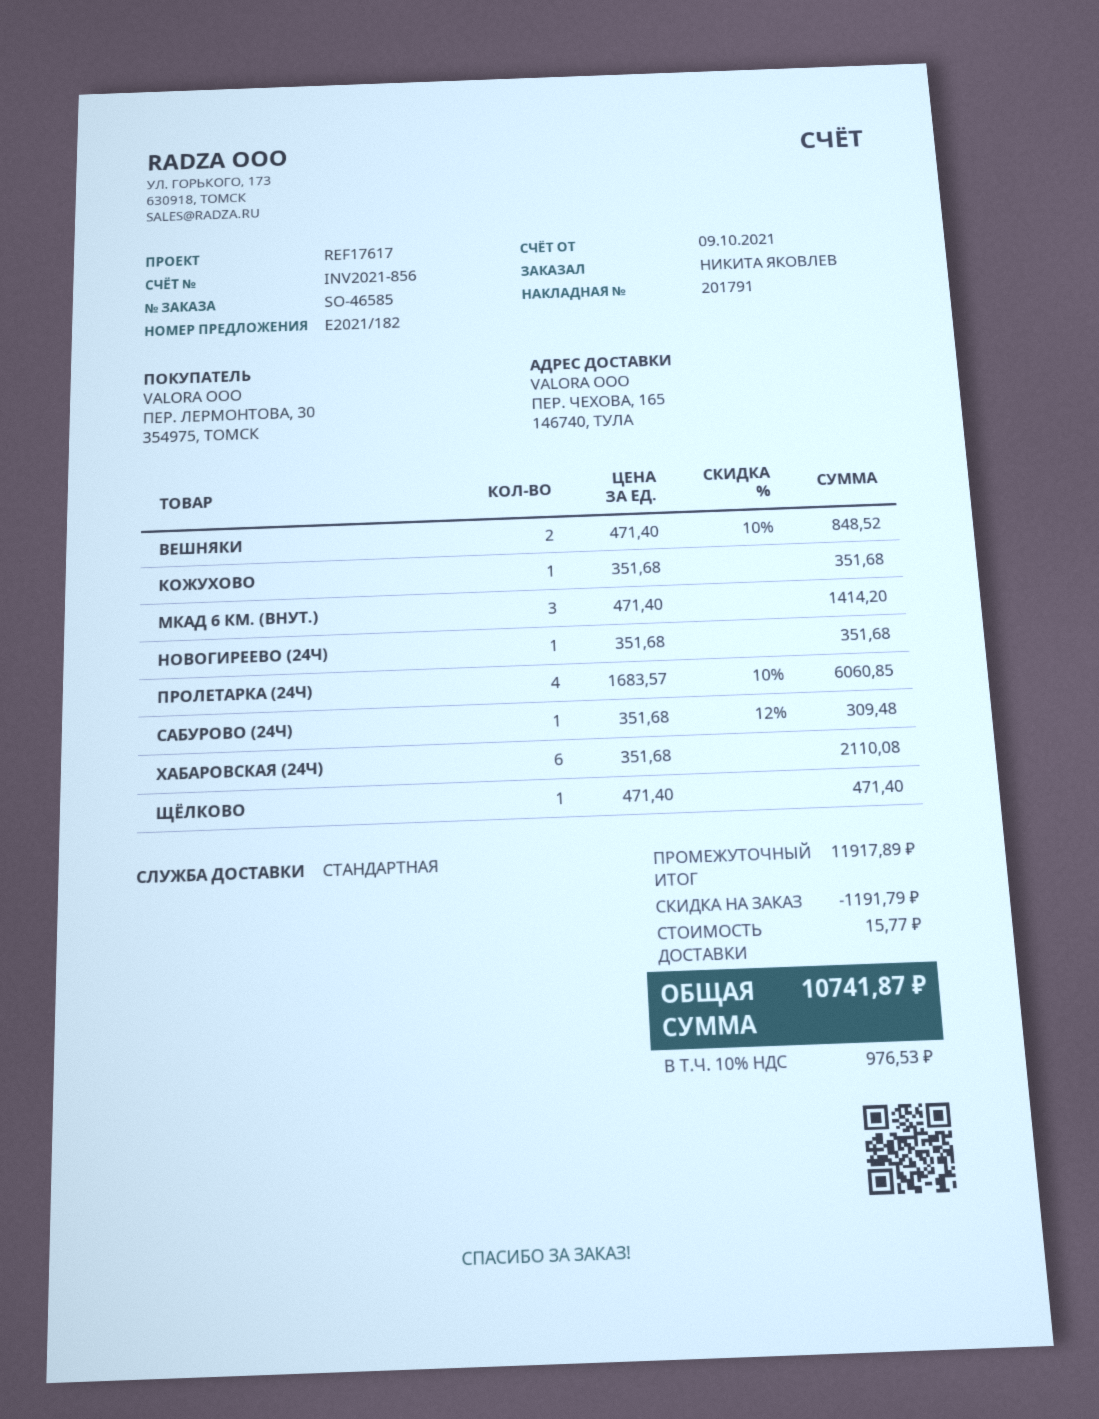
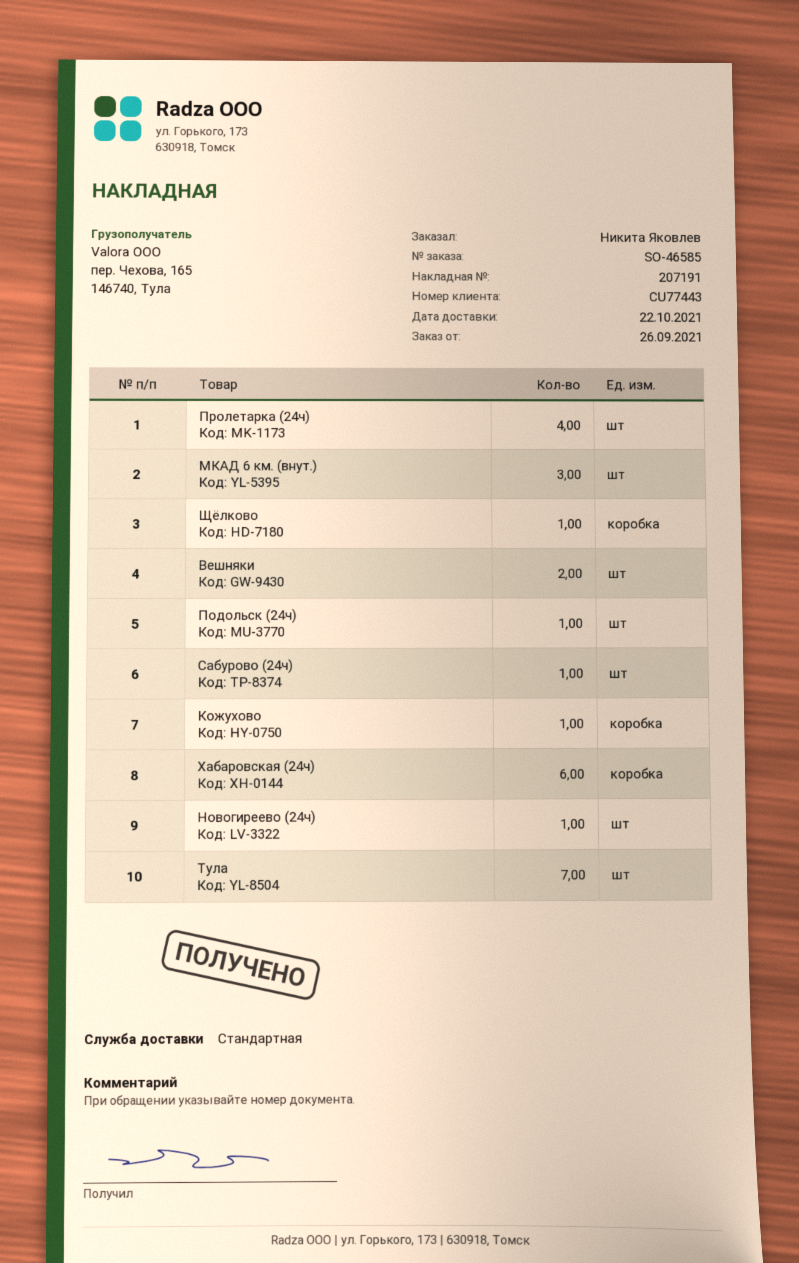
delivery note number: 201791 -> 207191
Подольск (24ч): none -> 1
Тула: none -> 7

